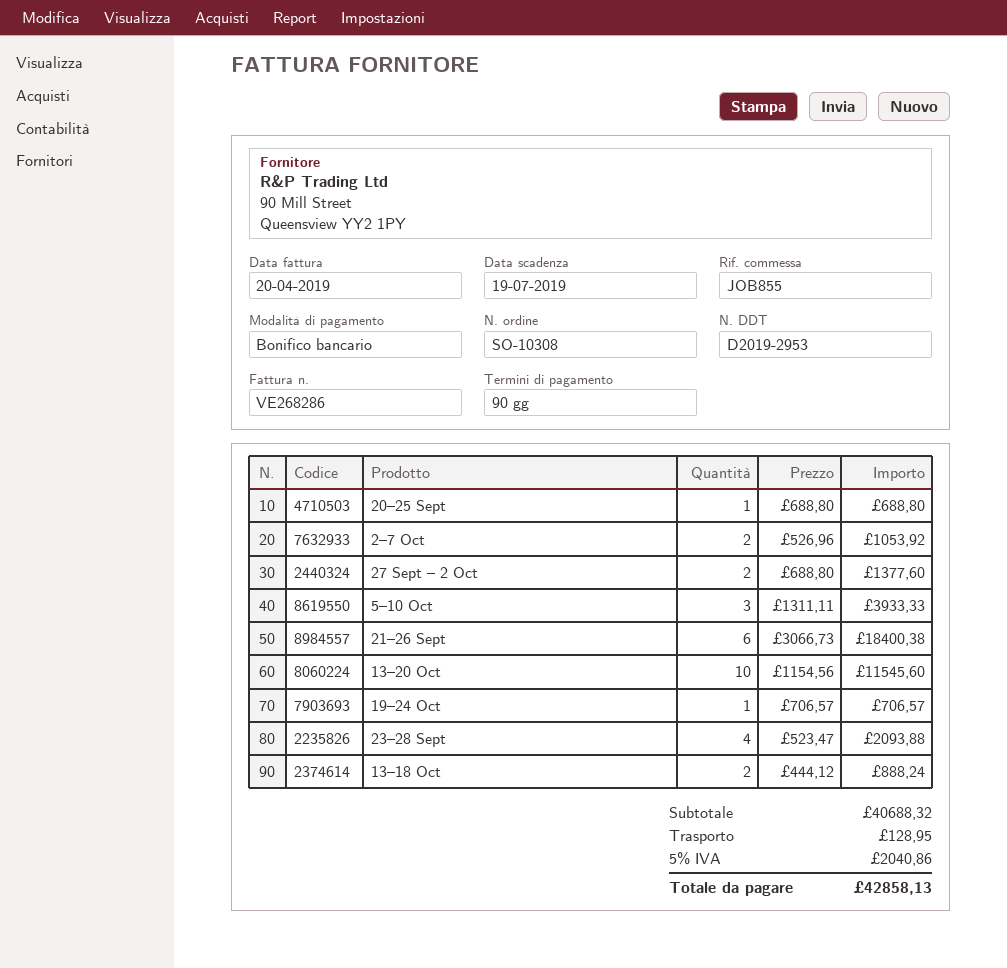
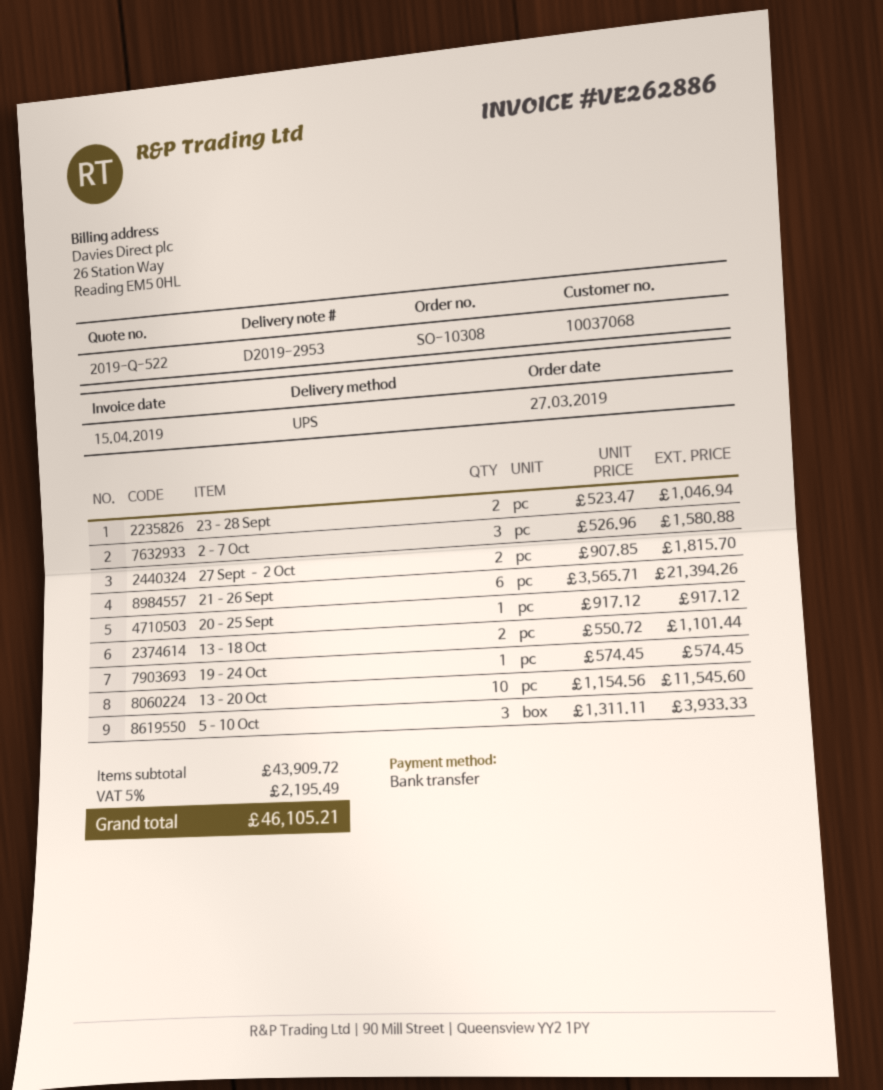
invoice number: VE268286 -> VE262886
invoice date: 2019-04-20 -> 2019-04-15
20–25 Sept: 1 x 688.80 = 688.80 -> 1 x 917.12 = 917.12
2–7 Oct: 2 x 526.96 = 1053.92 -> 3 x 526.96 = 1580.88
27 Sept – 2 Oct: 2 x 688.80 = 1377.60 -> 2 x 907.85 = 1815.70
21–26 Sept: 6 x 3066.73 = 18400.38 -> 6 x 3565.71 = 21394.26
19–24 Oct: 1 x 706.57 = 706.57 -> 1 x 574.45 = 574.45
23–28 Sept: 4 x 523.47 = 2093.88 -> 2 x 523.47 = 1046.94
13–18 Oct: 2 x 444.12 = 888.24 -> 2 x 550.72 = 1101.44
subtotal: 40688.32 -> 43909.72
shipping: 128.95 -> none
tax: 5% = 2040.86 -> 5% = 2195.49
total: 42858.13 -> 46105.21

